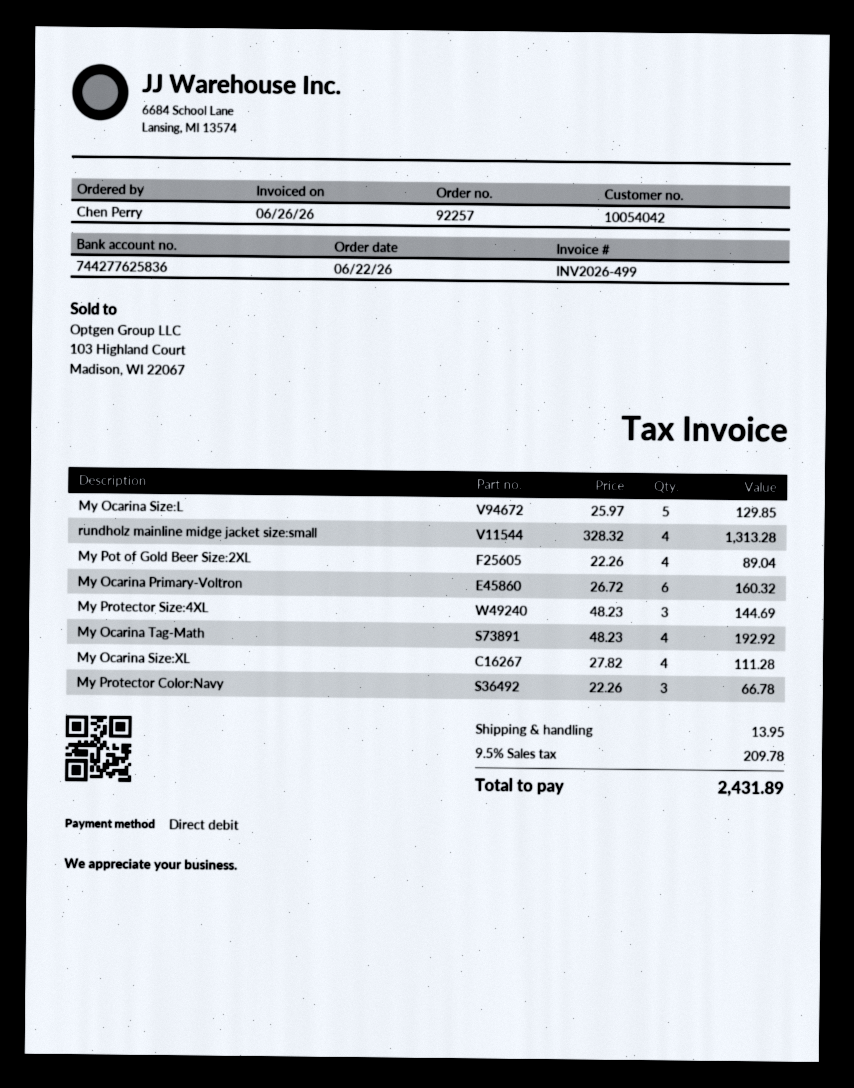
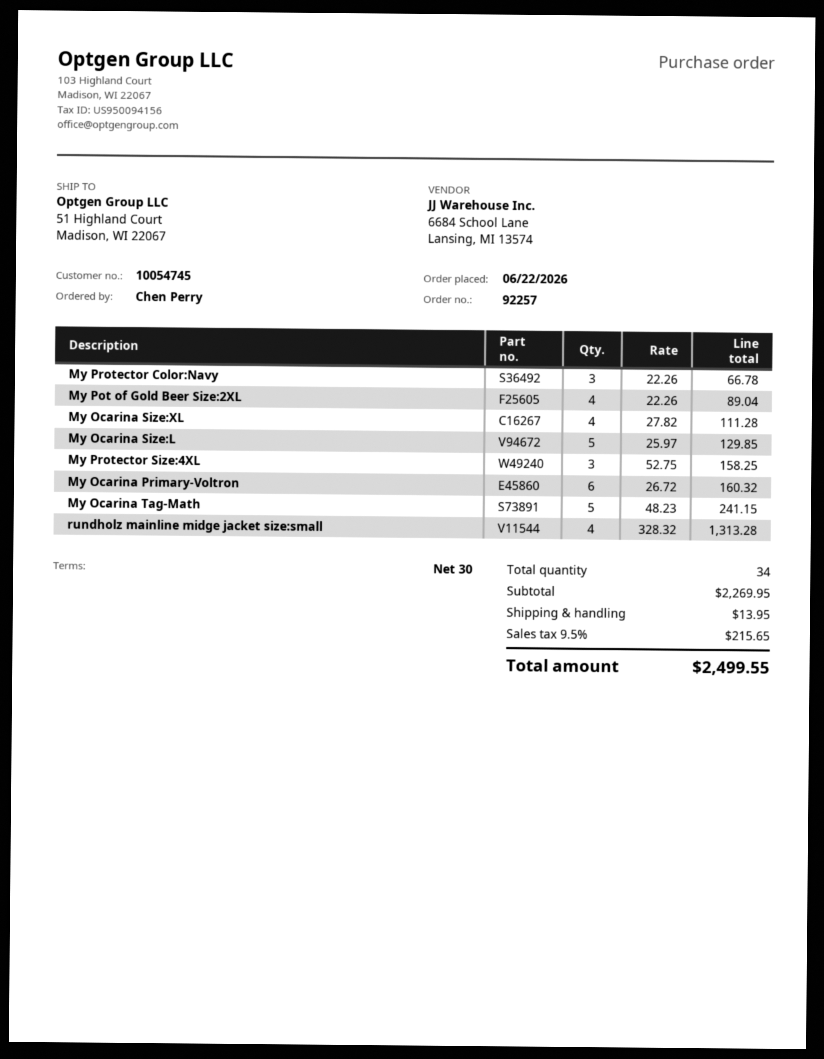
customer number: 10054042 -> 10054745
My Protector Size:4XL: 3 x 48.23 = 144.69 -> 3 x 52.75 = 158.25
My Ocarina Tag-Math: 4 x 48.23 = 192.92 -> 5 x 48.23 = 241.15
tax: 9.5% = 209.78 -> 9.5% = 215.65
total: 2431.89 -> 2499.55

